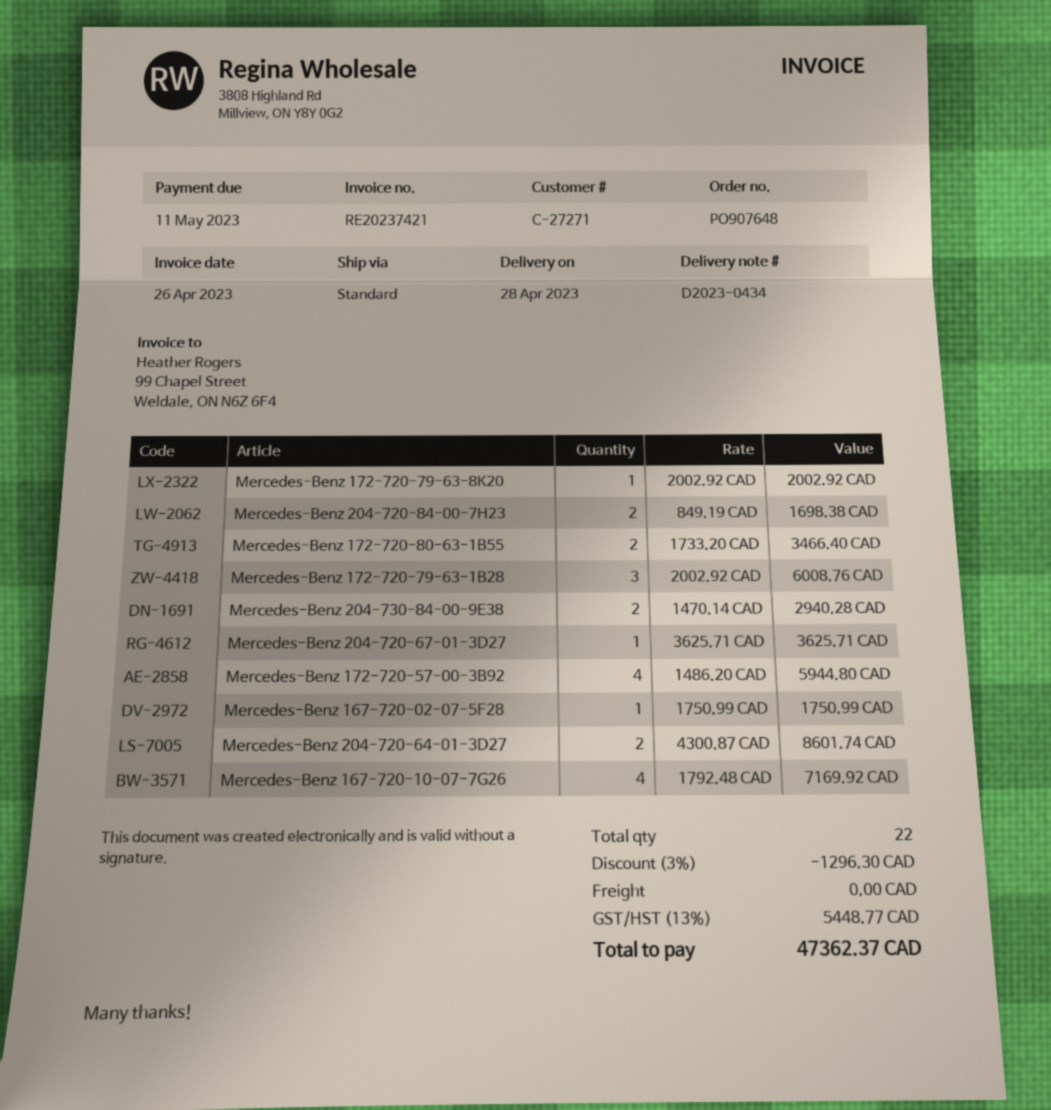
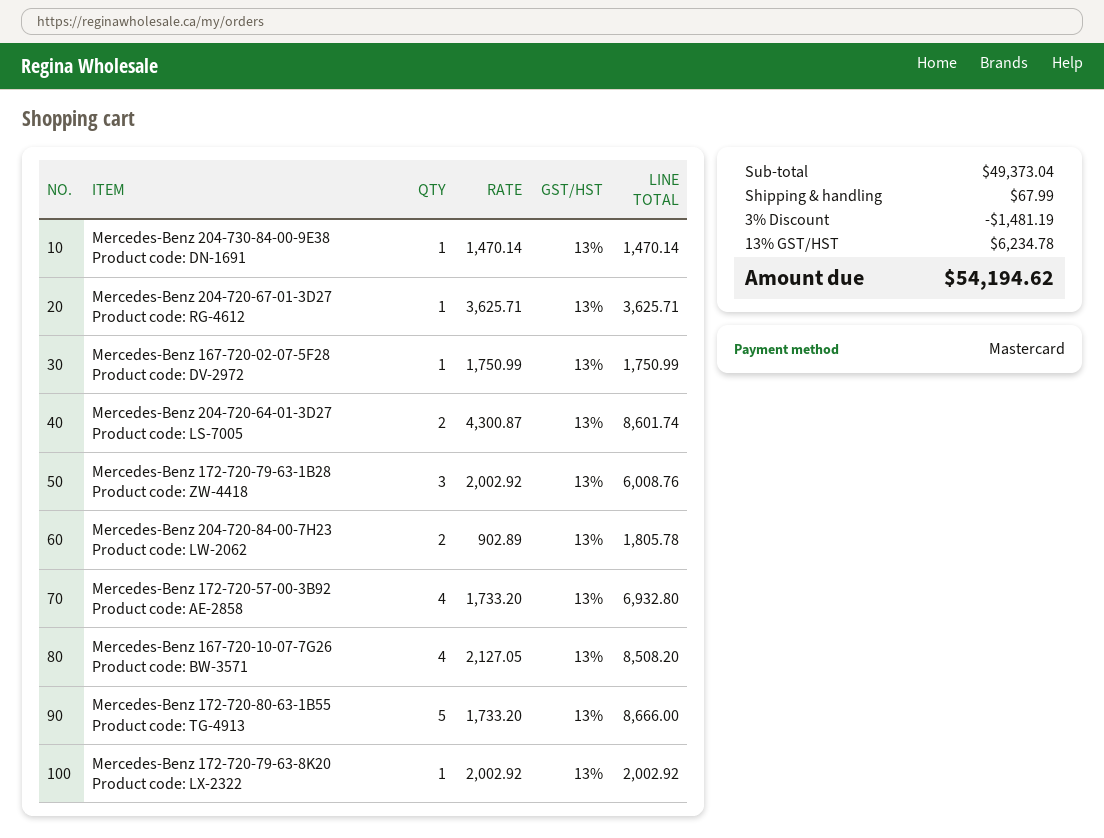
Mercedes-Benz 204-720-84-00-7H23: 2 x 849.19 = 1698.38 -> 2 x 902.89 = 1805.78
Mercedes-Benz 172-720-80-63-1B55: 2 x 1733.20 = 3466.40 -> 5 x 1733.20 = 8666.00
Mercedes-Benz 204-730-84-00-9E38: 2 x 1470.14 = 2940.28 -> 1 x 1470.14 = 1470.14
Mercedes-Benz 172-720-57-00-3B92: 4 x 1486.20 = 5944.80 -> 4 x 1733.20 = 6932.80
Mercedes-Benz 167-720-10-07-7G26: 4 x 1792.48 = 7169.92 -> 4 x 2127.05 = 8508.20
discount: 3% = 1296.30 -> 3% = 1481.19
shipping: 0.00 -> 67.99
tax: 13% = 5448.77 -> 13% = 6234.78
total: 47362.37 -> 54194.62

